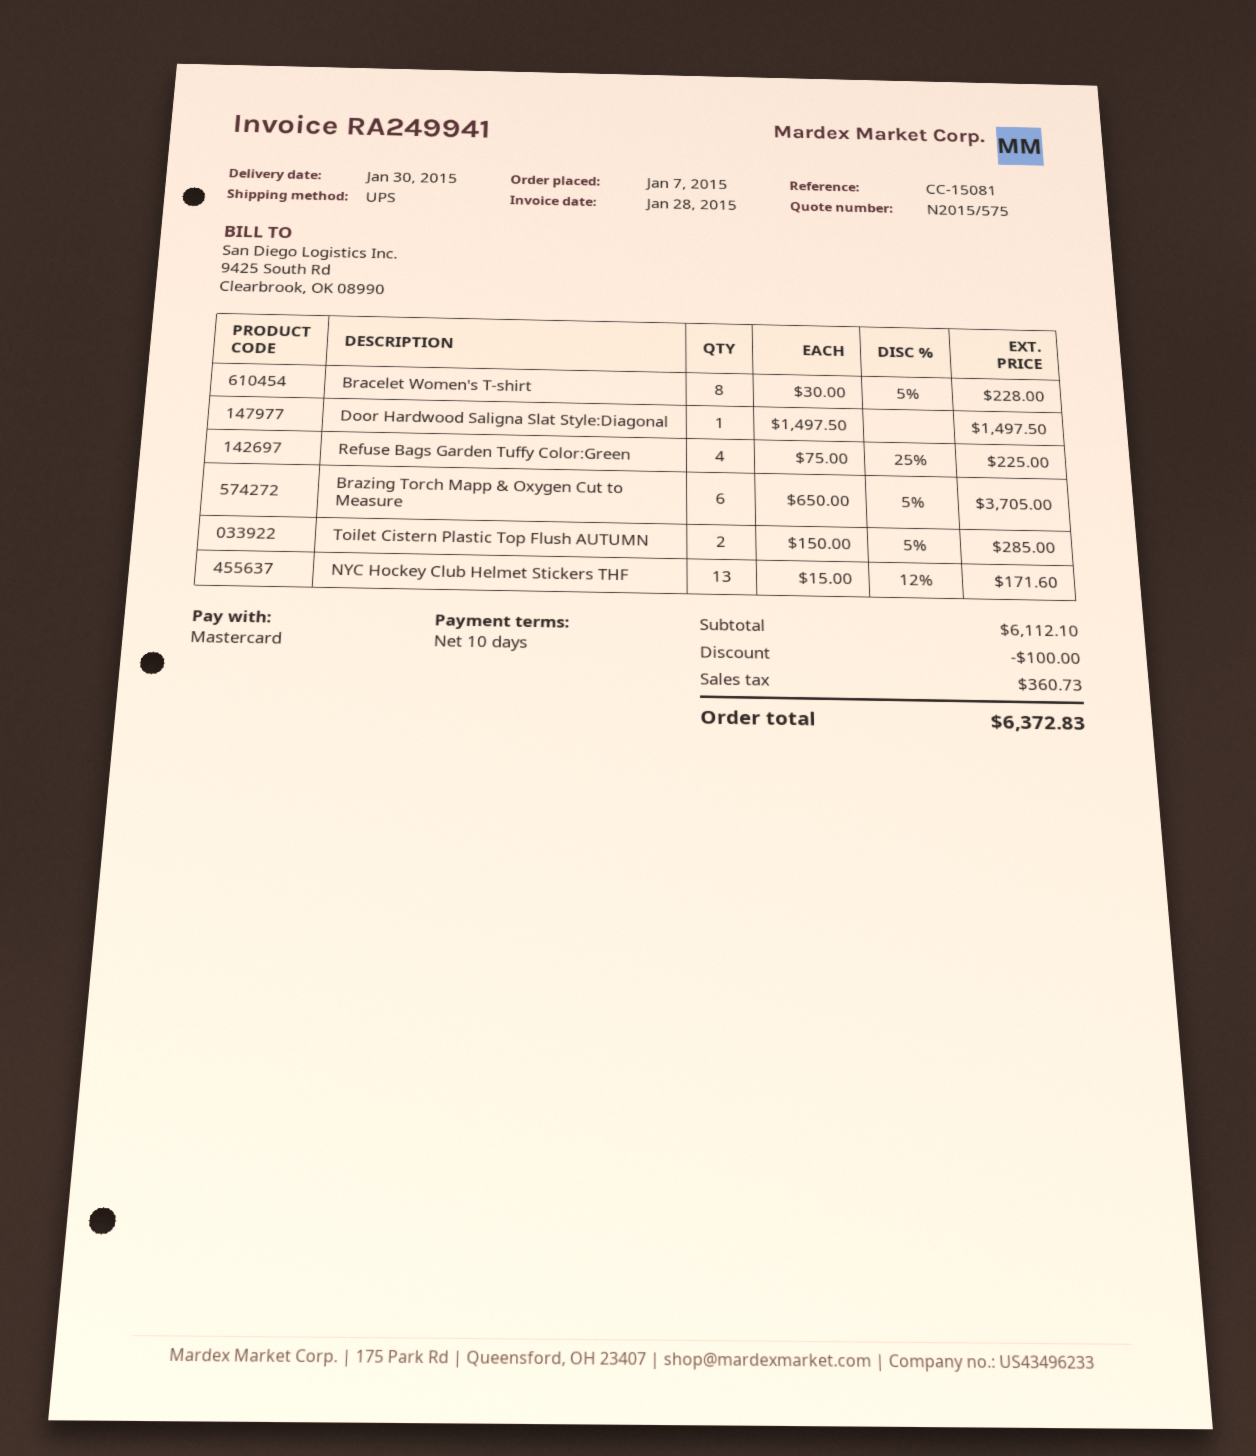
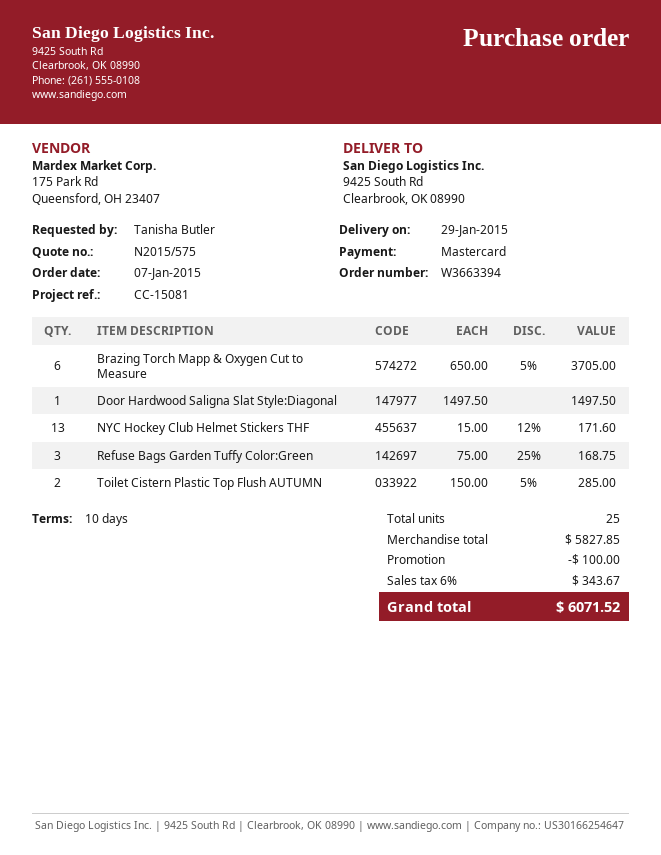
delivery date: 2015-01-30 -> 2015-01-29
Bracelet Women's T-shirt: 8 x 30.00 - 5% = 228.00 -> none
Refuse Bags Garden Tuffy Color:Green: 4 x 75.00 - 25% = 225.00 -> 3 x 75.00 - 25% = 168.75
subtotal: 6112.10 -> 5827.85
tax: 360.73 -> 343.67
total: 6372.83 -> 6071.52

